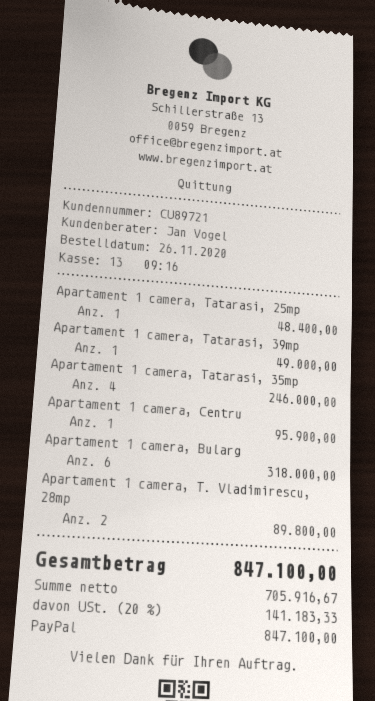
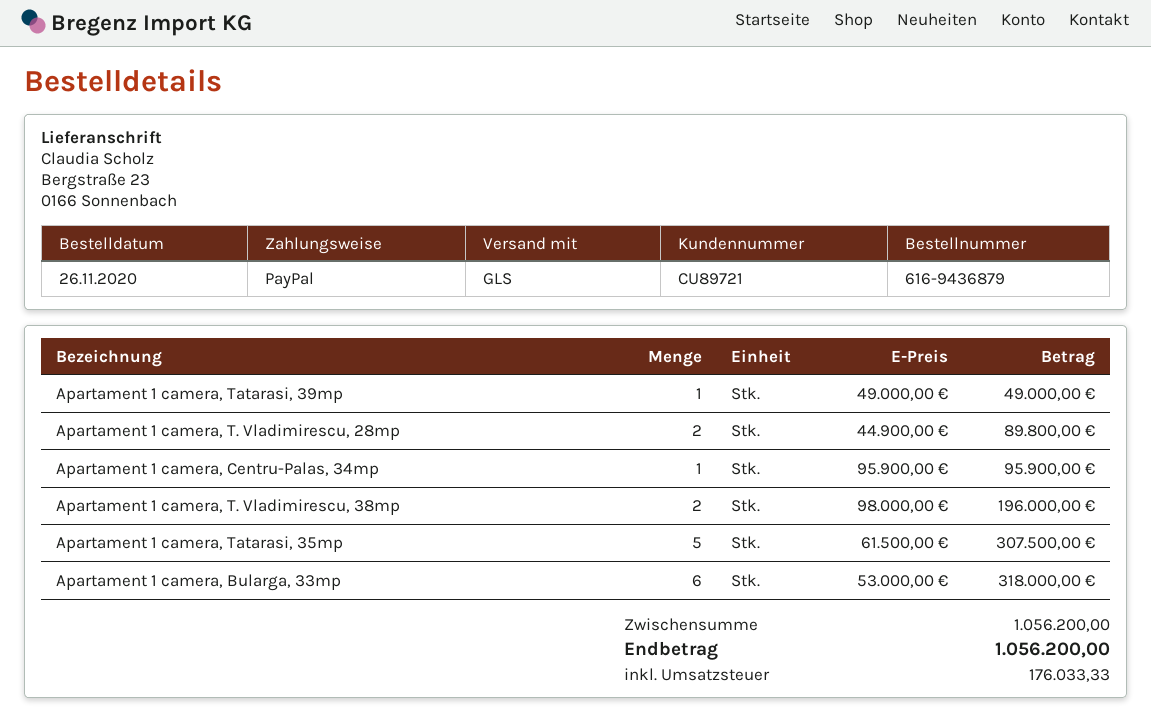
Apartament 1 camera, Tatarasi, 25mp: 1 for 48400.00 -> none
Apartament 1 camera, Tatarasi, 35mp: 4 for 246000.00 -> 5 for 307500.00
Apartament 1 camera, T. Vladimirescu, 38mp: none -> 2 for 196000.00
tax: 141183.33 -> 176033.33
total: 847100.00 -> 1056200.00

